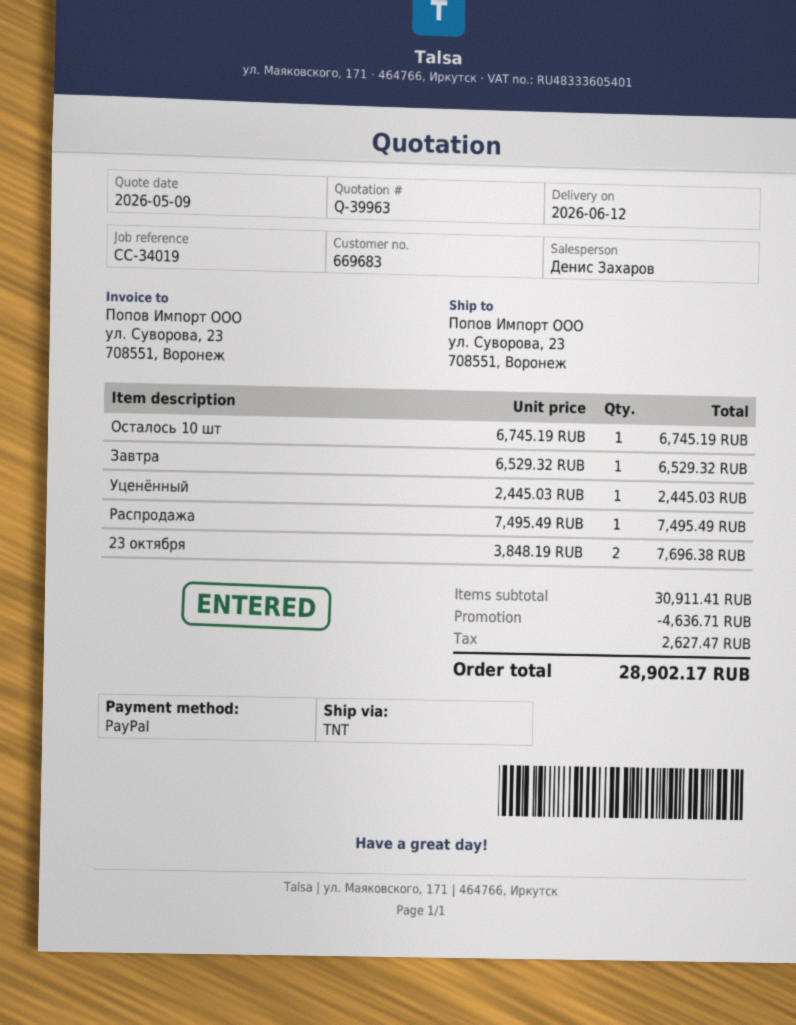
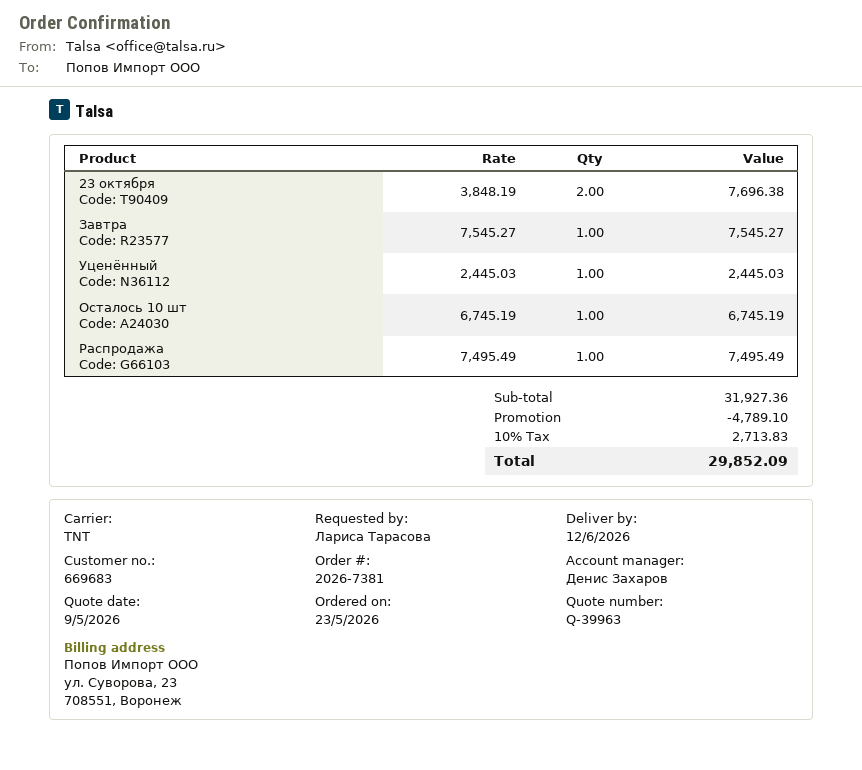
Завтра: 1 x 6529.32 = 6529.32 -> 1 x 7545.27 = 7545.27
subtotal: 30911.41 -> 31927.36
discount: 4636.71 -> 4789.10
tax: 2627.47 -> 2713.83
total: 28902.17 -> 29852.09

